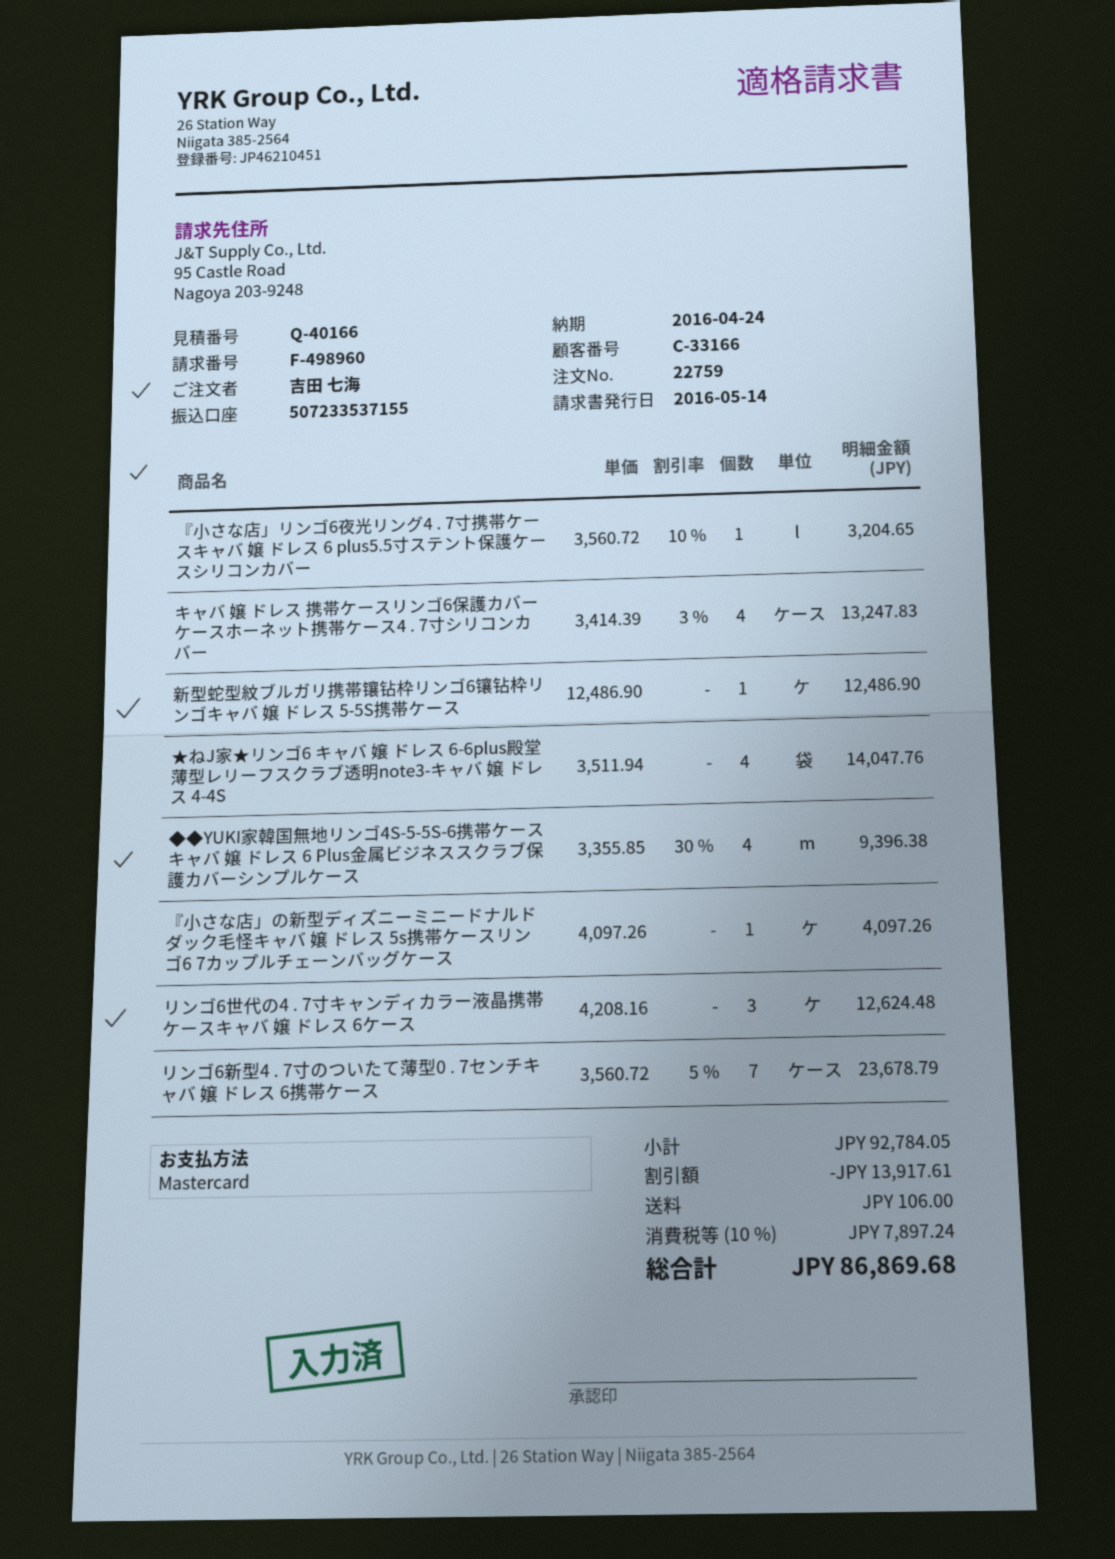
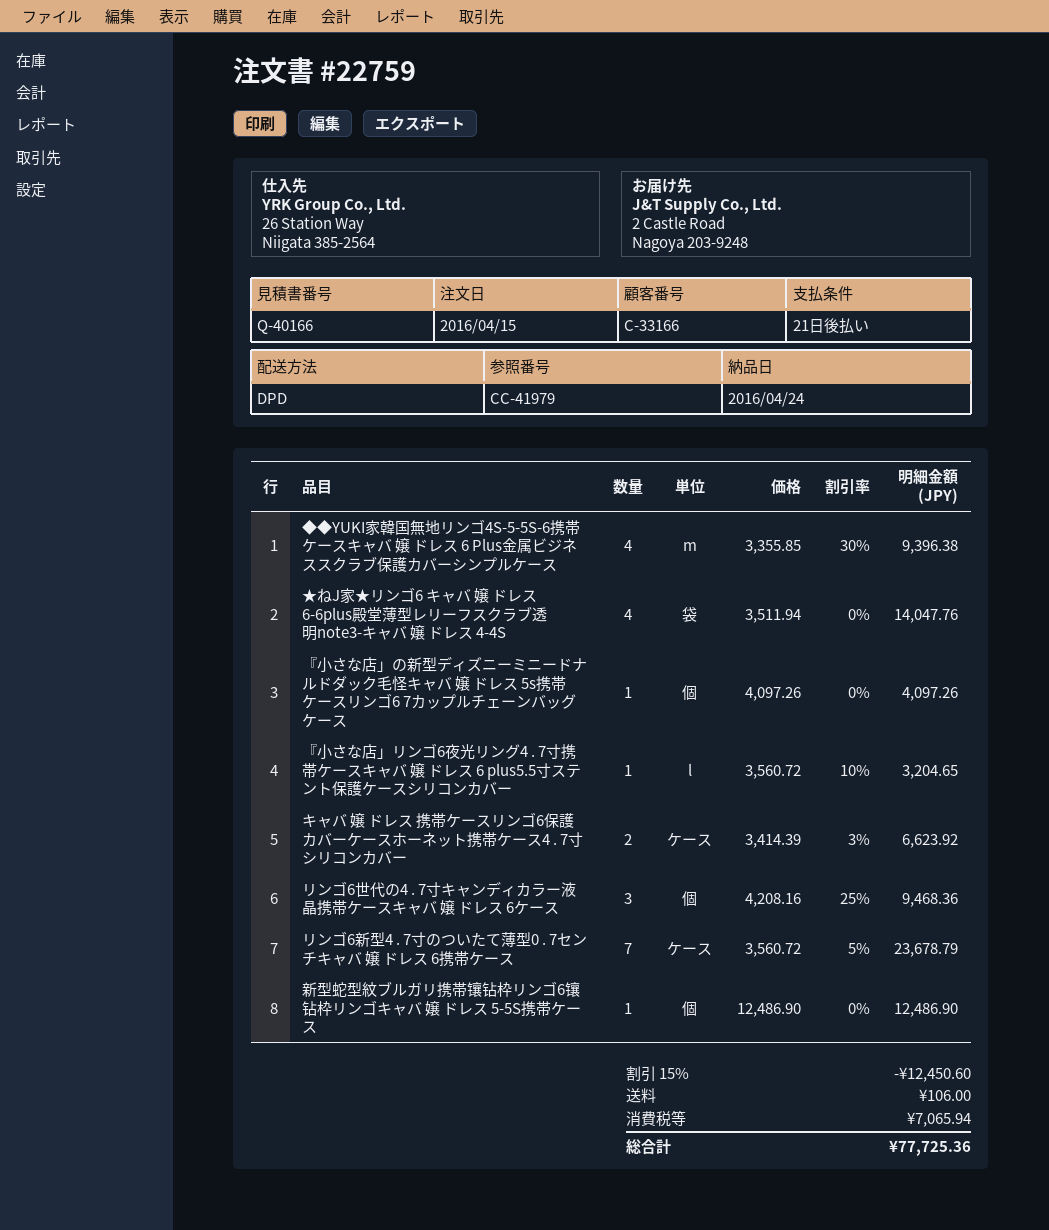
キャバ 嬢 ドレス 携帯ケースリンゴ6保護カバーケースホーネット携帯ケース4 . 7寸シリコンカバー: 4 x 3414.39 - 3% = 13247.83 -> 2 x 3414.39 - 3% = 6623.92
リンゴ6世代の4 . 7寸キャンディカラー液晶携帯ケースキャバ 嬢 ドレス 6ケース: 3 x 4208.16 = 12624.48 -> 3 x 4208.16 - 25% = 9468.36
discount: 13917.61 -> 12450.60
tax: 7897.24 -> 7065.94
total: 86869.68 -> 77725.36

